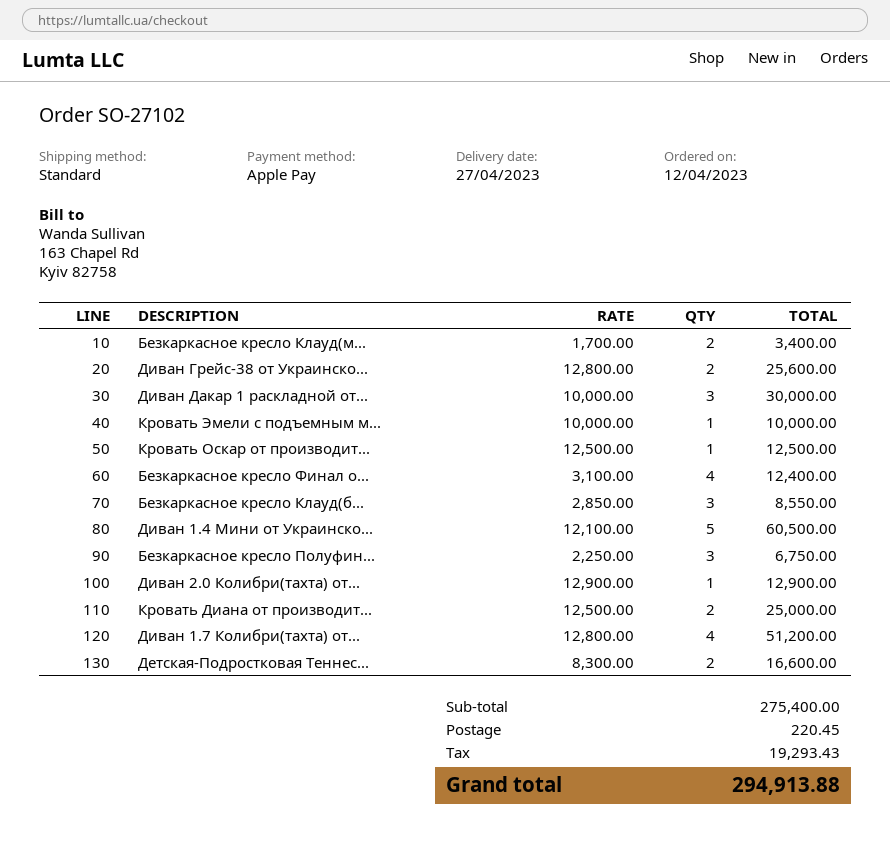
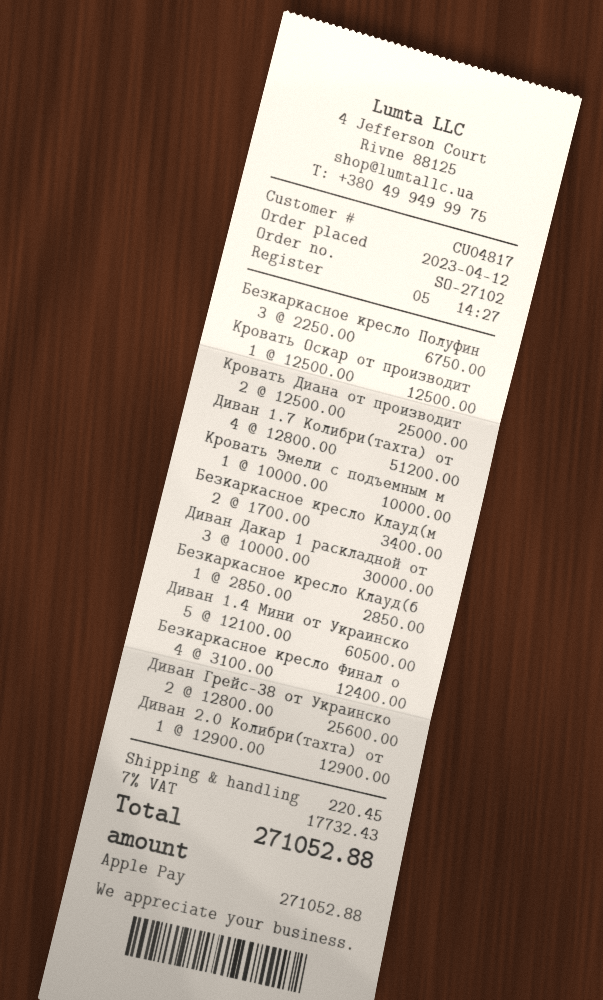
Безкаркасное кресло Клауд(б...: 3 x 2850.00 = 8550.00 -> 1 x 2850.00 = 2850.00
Детская-Подростковая Теннес...: 2 x 8300.00 = 16600.00 -> none
tax: 19293.43 -> 17732.43
total: 294913.88 -> 271052.88

